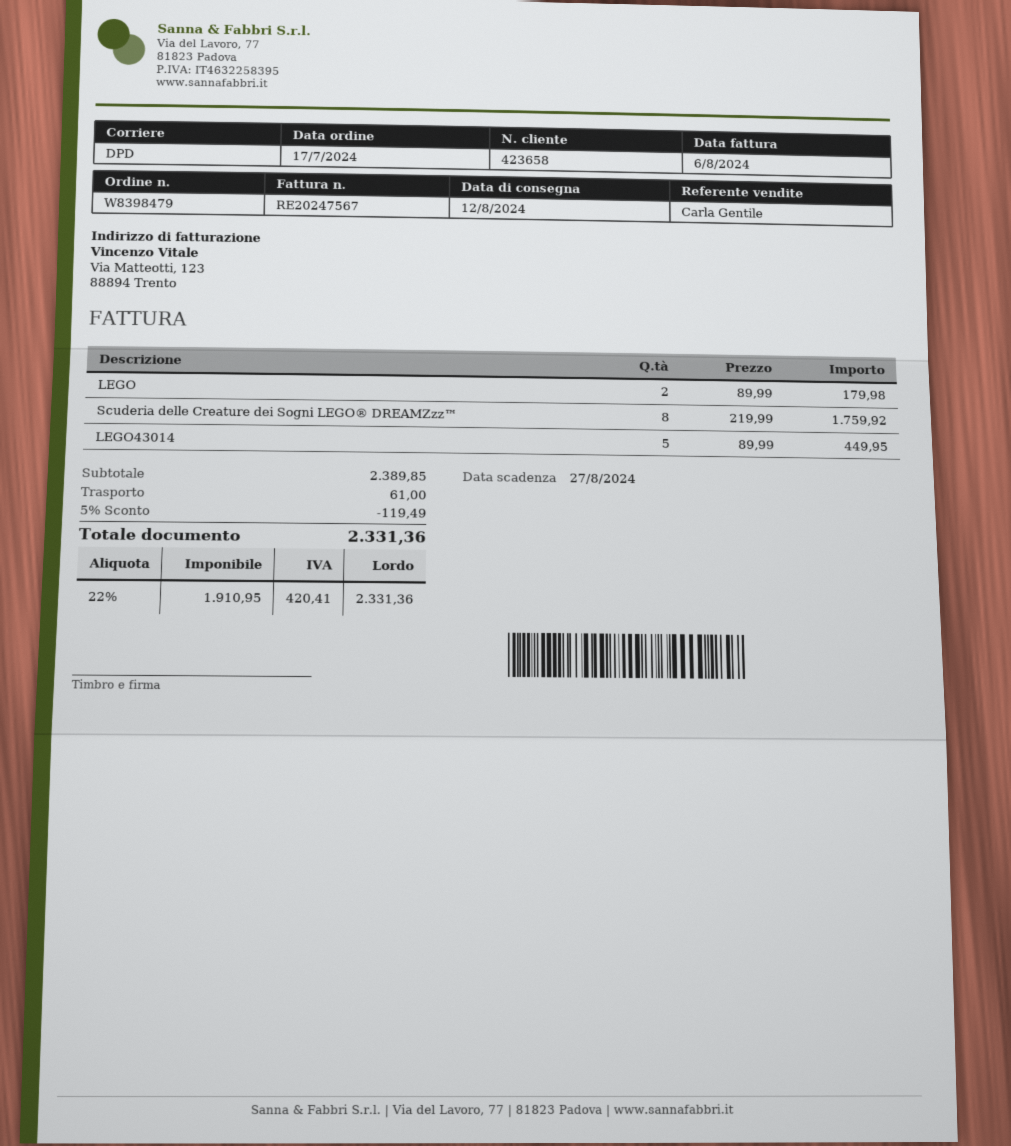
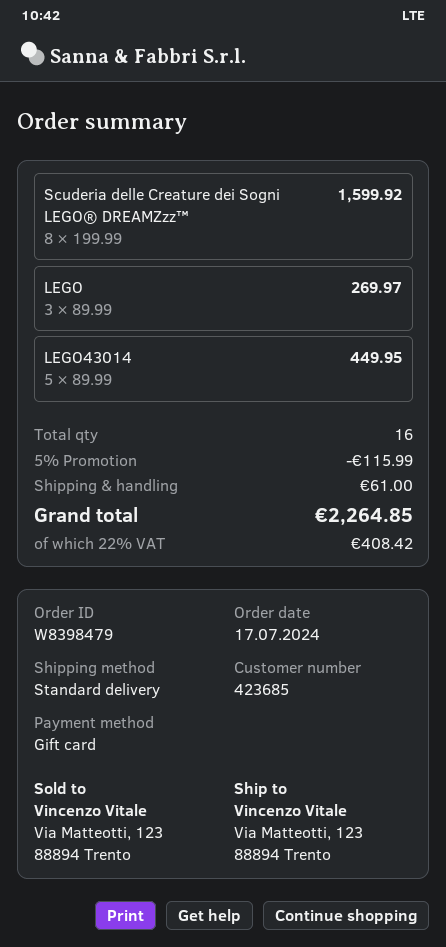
customer number: 423658 -> 423685
shipping method: DPD -> standard
LEGO: 2 x 89.99 = 179.98 -> 3 x 89.99 = 269.97
Scuderia delle Creature dei Sogni LEGO® DREAMZzz™: 8 x 219.99 = 1759.92 -> 8 x 199.99 = 1599.92
discount: 5% = 119.49 -> 5% = 115.99
tax: 22% = 420.41 -> 22% = 408.42
total: 2331.36 -> 2264.85

